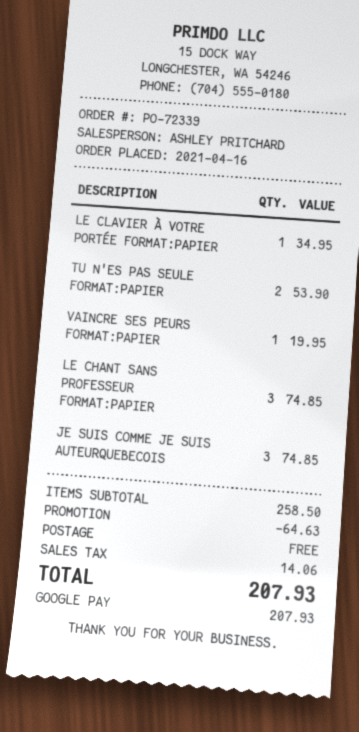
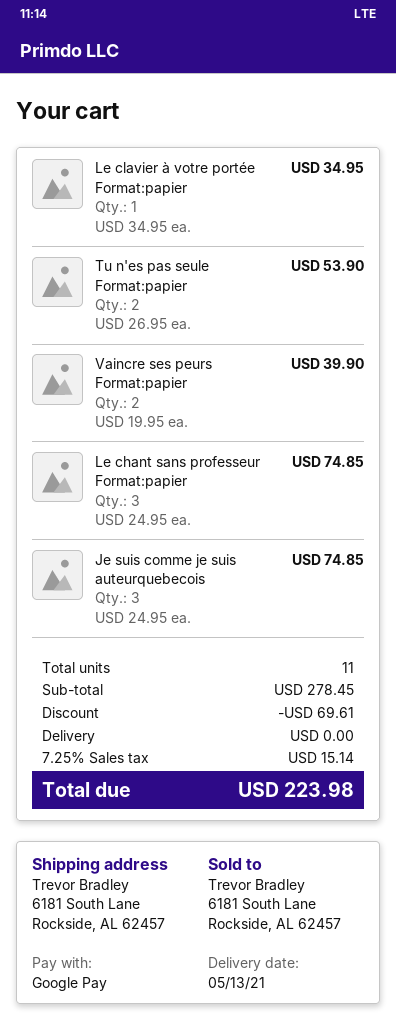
VAINCRE SES PEURS FORMAT:PAPIER: 1 for 19.95 -> 2 for 39.90
subtotal: 258.50 -> 278.45
discount: 64.63 -> 69.61
tax: 14.06 -> 15.14
total: 207.93 -> 223.98

